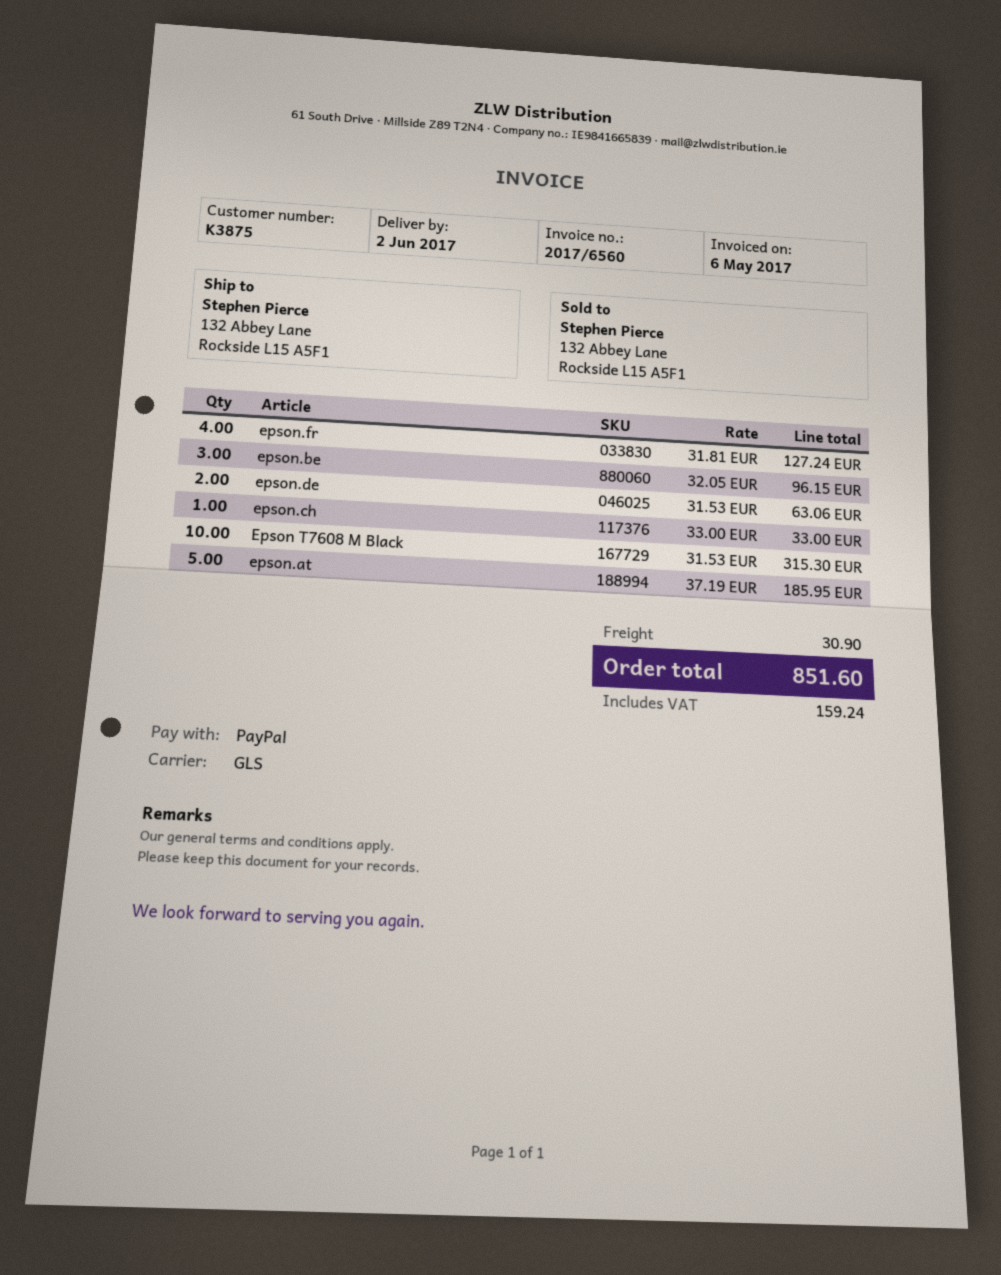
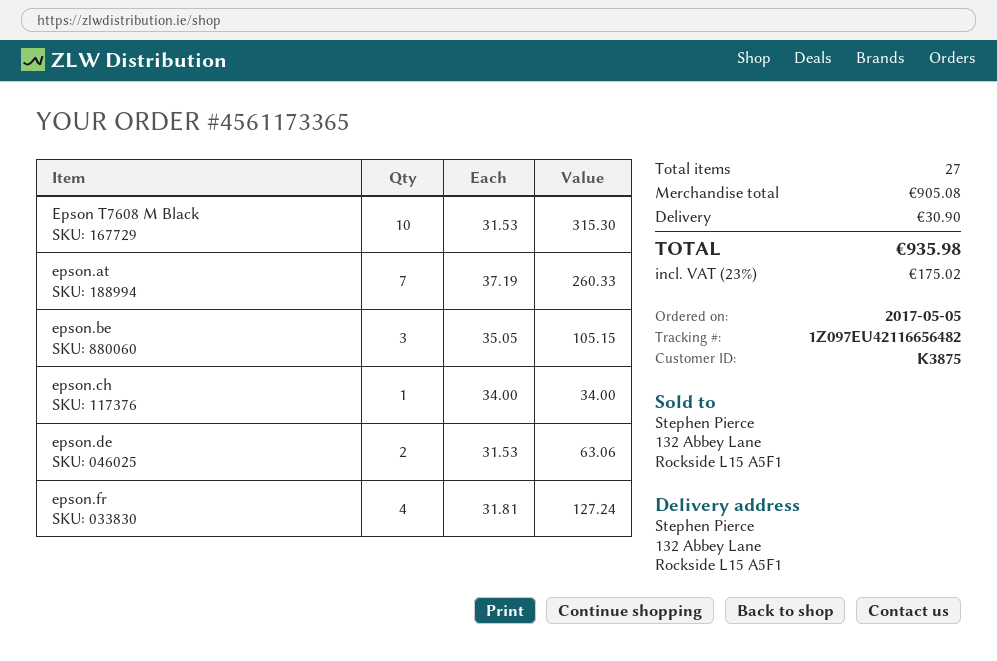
epson.be: 3 x 32.05 = 96.15 -> 3 x 35.05 = 105.15
epson.ch: 1 x 33.00 = 33.00 -> 1 x 34.00 = 34.00
epson.at: 5 x 37.19 = 185.95 -> 7 x 37.19 = 260.33
tax: 159.24 -> 175.02
total: 851.60 -> 935.98

